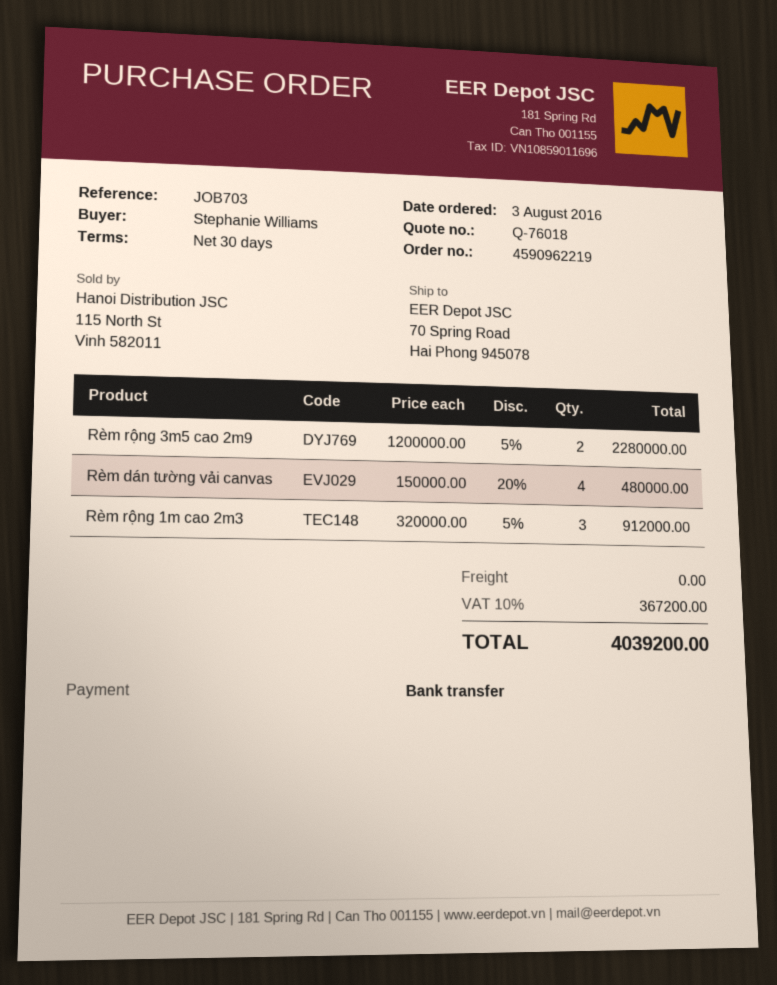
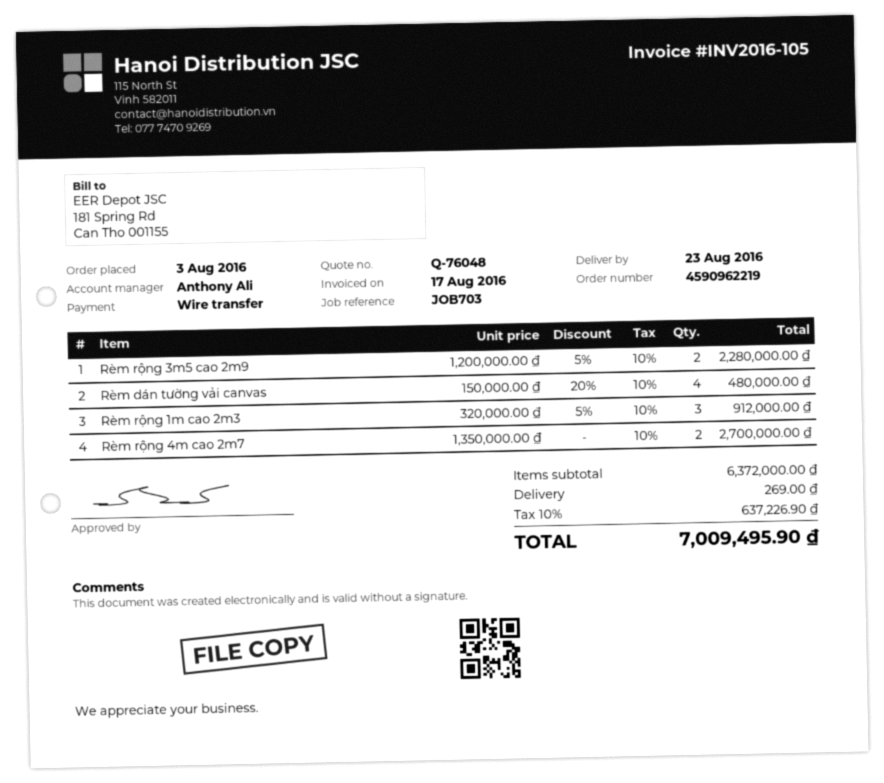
quote number: Q-76018 -> Q-76048
Rèm rộng 4m cao 2m7: none -> 2 x 1350000.00 = 2700000.00
shipping: 0.00 -> 269.00
tax: 10% = 367200.00 -> 10% = 637226.90
total: 4039200.00 -> 7009495.90

